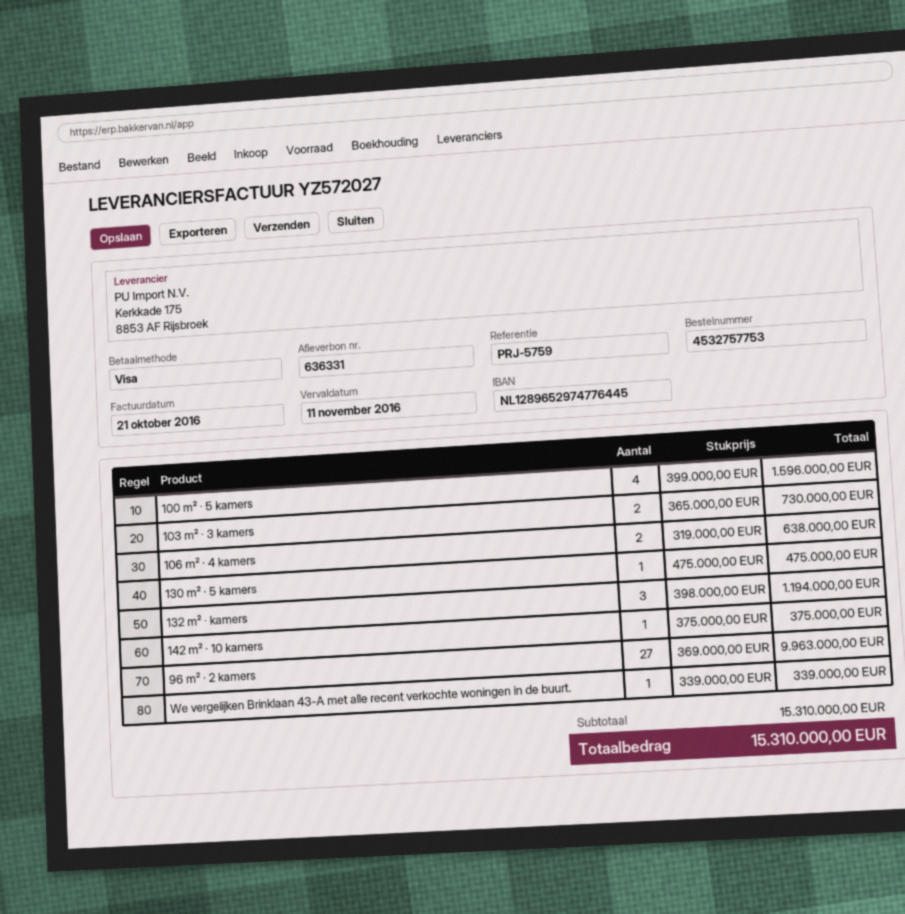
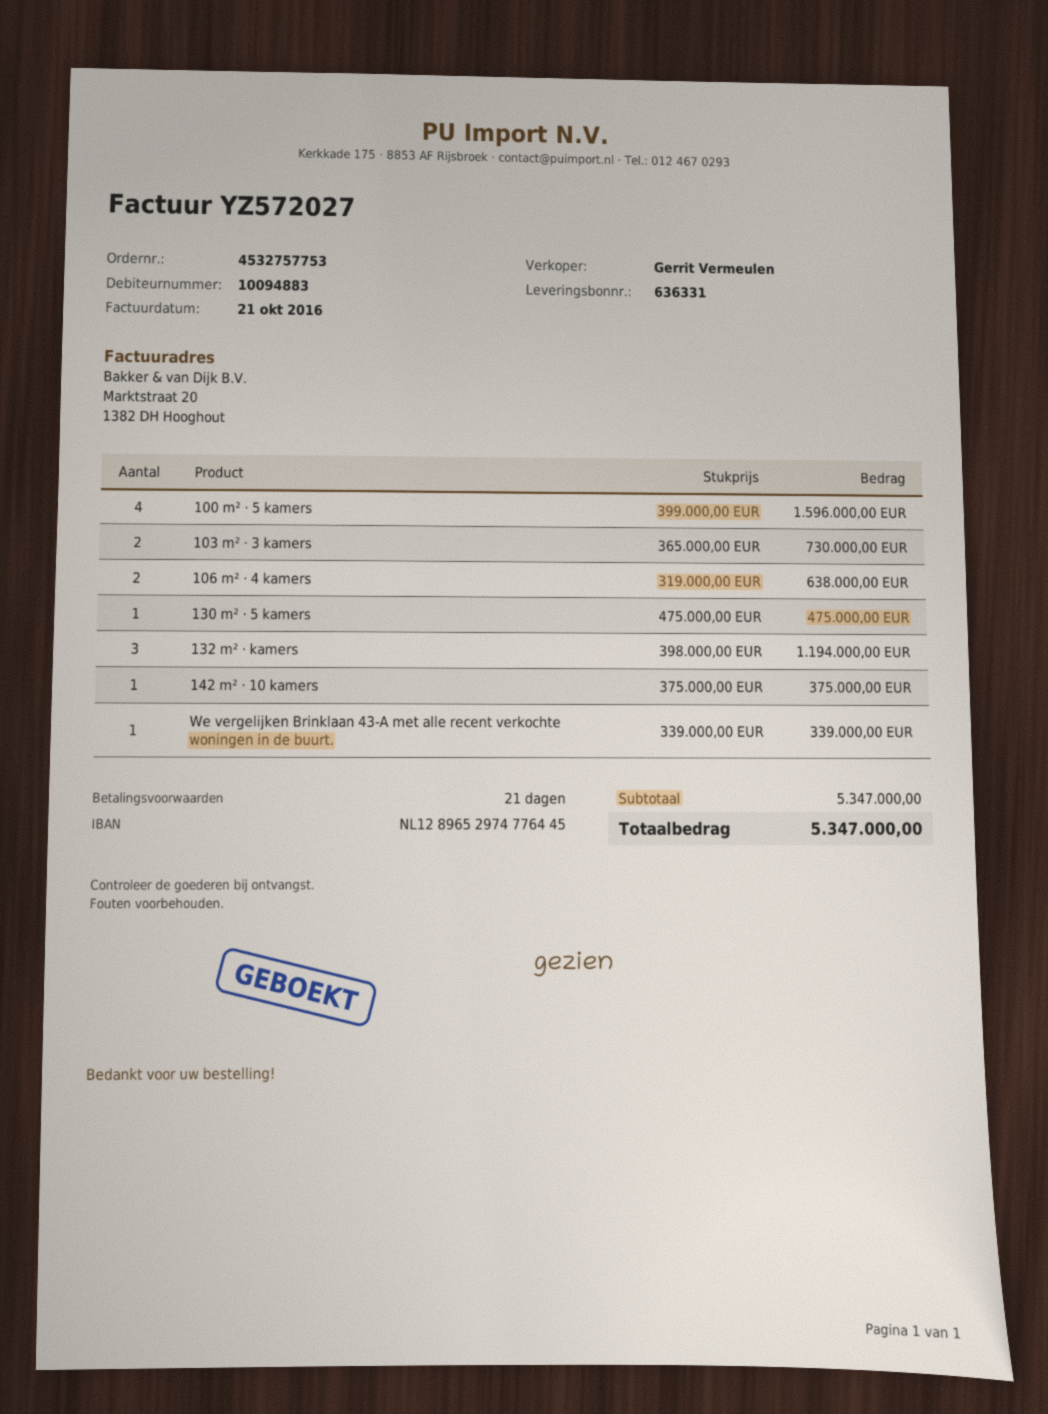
96 m² · 2 kamers: 27 x 369000.00 = 9963000.00 -> none
subtotal: 15310000.00 -> 5347000.00
total: 15310000.00 -> 5347000.00

